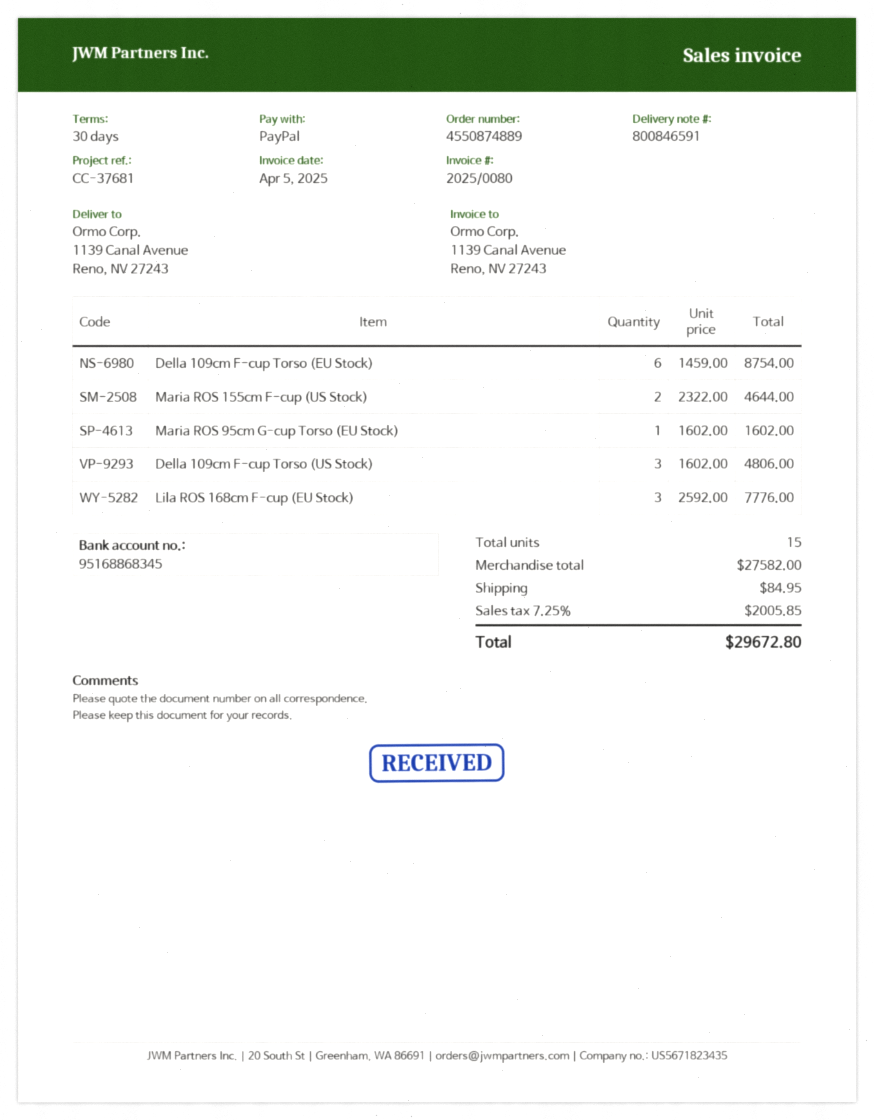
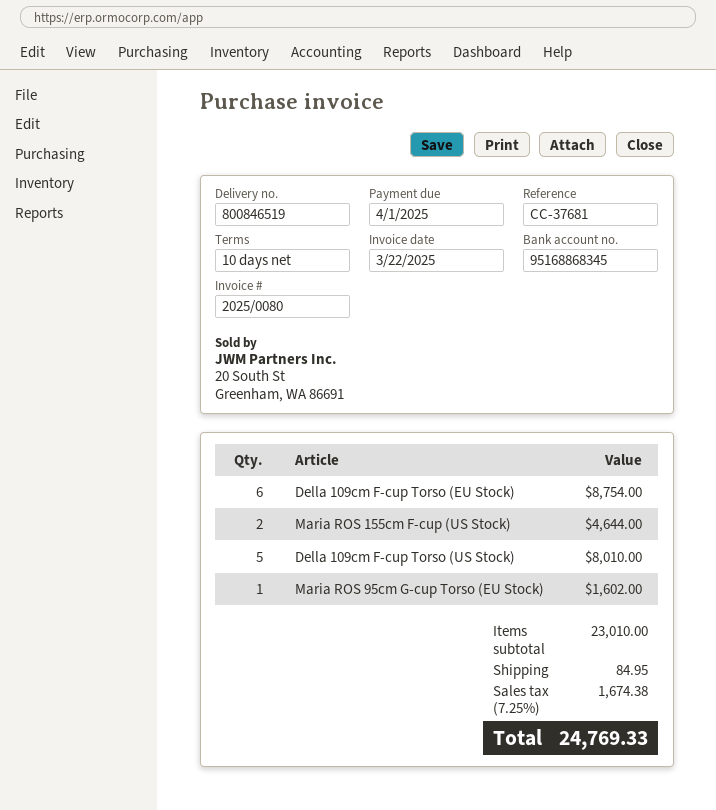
delivery note number: 800846591 -> 800846519
invoice date: 2025-04-05 -> 2025-03-22
payment terms: 30 days -> 10 days
Della 109cm F-cup Torso (US Stock): 3 for 4806.00 -> 5 for 8010.00
Lila ROS 168cm F-cup (EU Stock): 3 for 7776.00 -> none
subtotal: 27582.00 -> 23010.00
tax: 7.25% = 2005.85 -> 7.25% = 1674.38
total: 29672.80 -> 24769.33

